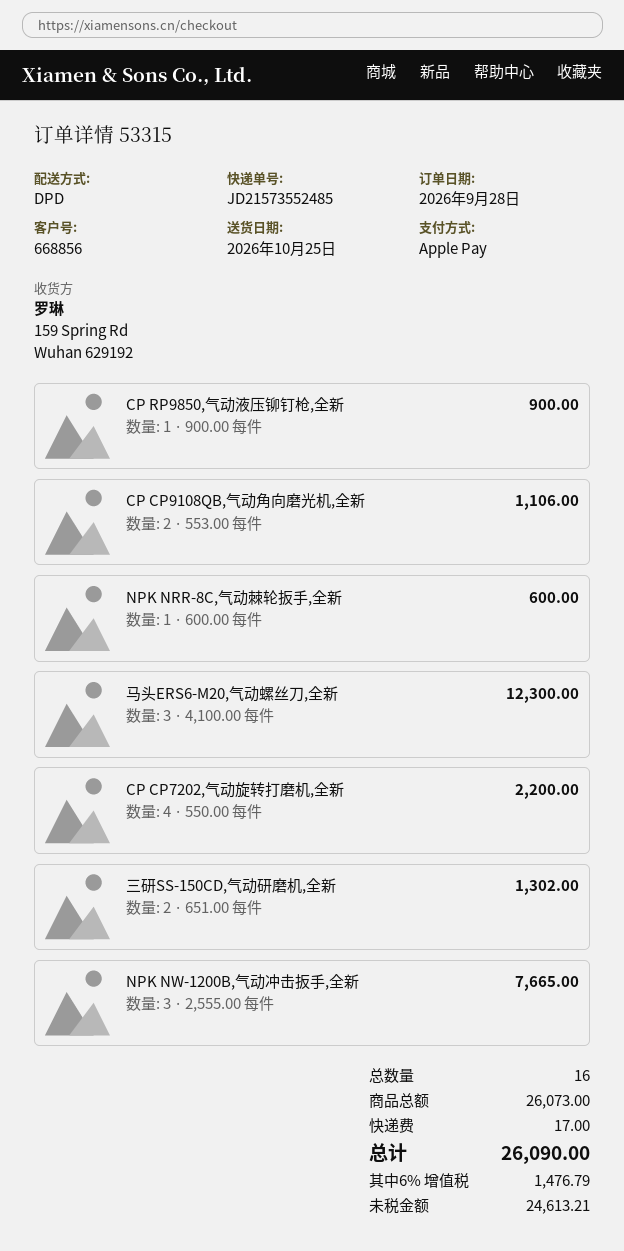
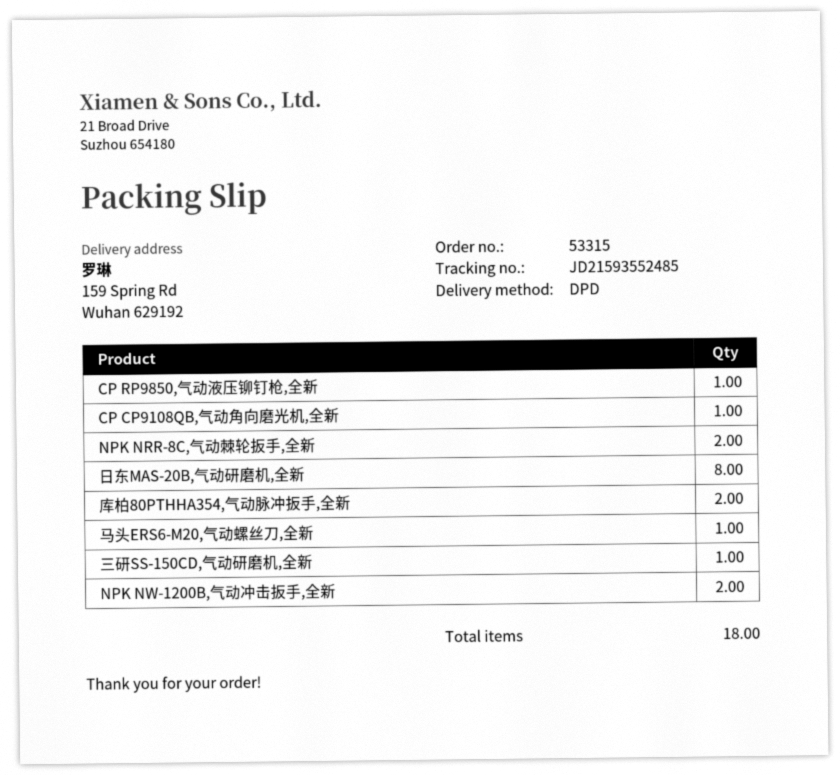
tracking number: JD21573552485 -> JD21593552485
CP CP9108QB,气动角向磨光机,全新: 2 -> 1
NPK NRR-8C,气动棘轮扳手,全新: 1 -> 2
马头ERS6-M20,气动螺丝刀,全新: 3 -> 1
CP CP7202,气动旋转打磨机,全新: 4 -> none
三研SS-150CD,气动研磨机,全新: 2 -> 1
NPK NW-1200B,气动冲击扳手,全新: 3 -> 2
日东MAS-20B,气动研磨机,全新: none -> 8
库柏80PTHHA354,气动脉冲扳手,全新: none -> 2
total quantity: 16 -> 18

